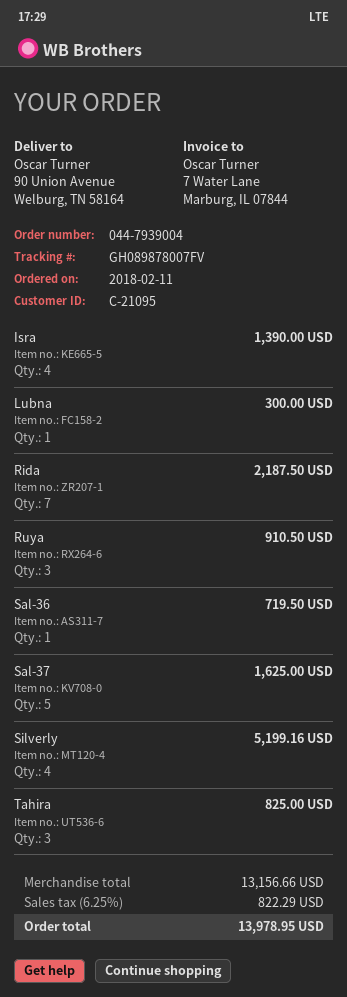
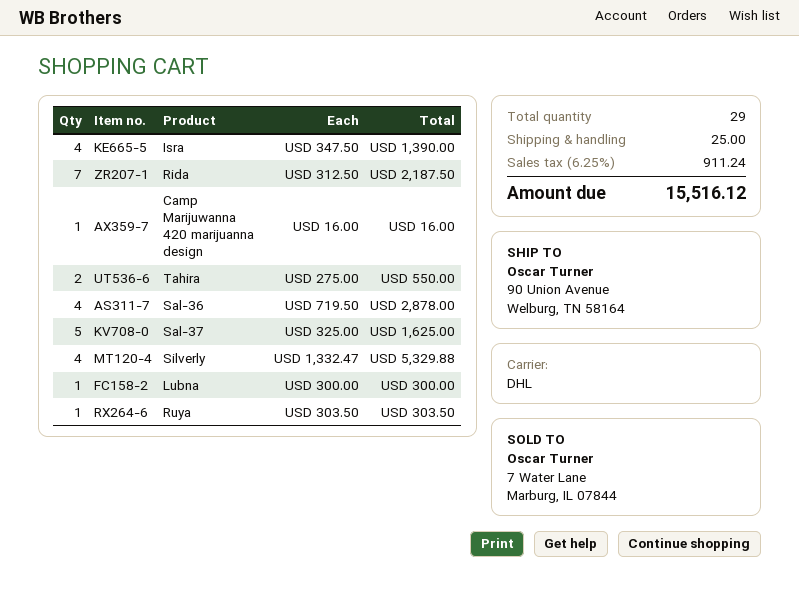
Ruya: 3 for 910.50 -> 1 for 303.50
Sal-36: 1 for 719.50 -> 4 for 2878.00
Silverly: 4 for 5199.16 -> 4 for 5329.88
Tahira: 3 for 825.00 -> 2 for 550.00
Camp Marijuwanna 420 marijuanna design: none -> 1 for 16.00
shipping: none -> 25.00
tax: 6.25% = 822.29 -> 6.25% = 911.24
total: 13978.95 -> 15516.12

